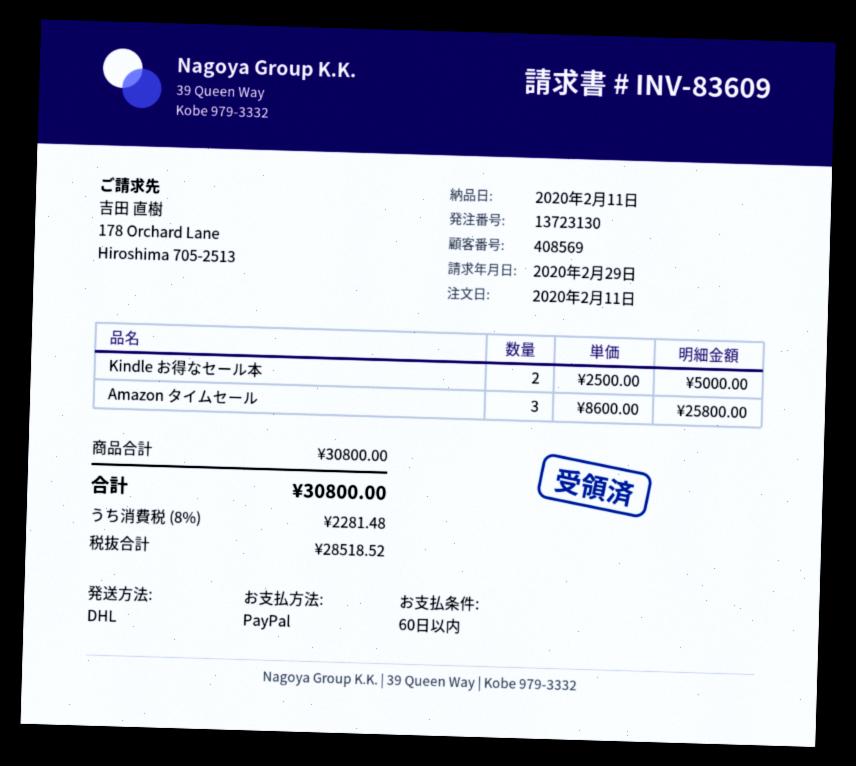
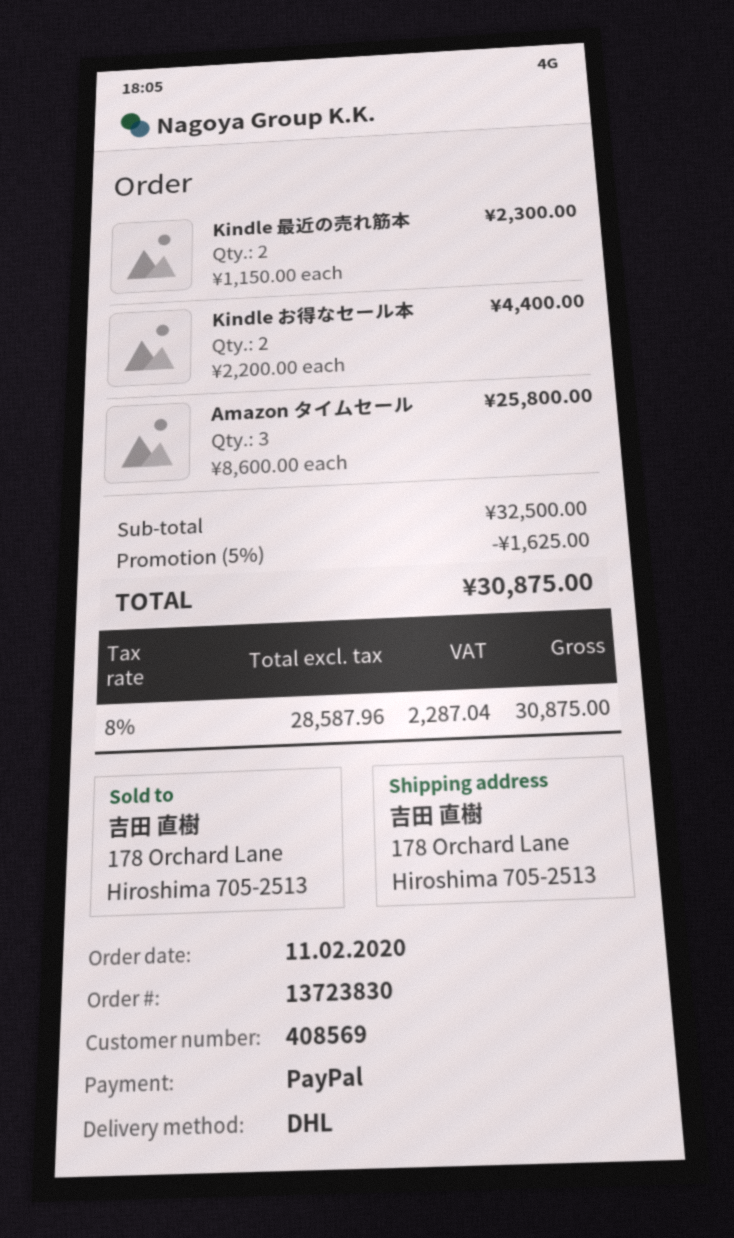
order number: 13723130 -> 13723830
Kindle お得なセール本: 2 x 2500.00 = 5000.00 -> 2 x 2200.00 = 4400.00
Kindle 最近の売れ筋本: none -> 2 x 1150.00 = 2300.00
subtotal: 30800.00 -> 32500.00
discount: none -> 5% = 1625.00
net: 28518.52 -> 28587.96
tax: 8% = 2281.48 -> 8% = 2287.04
total: 30800.00 -> 30875.00

